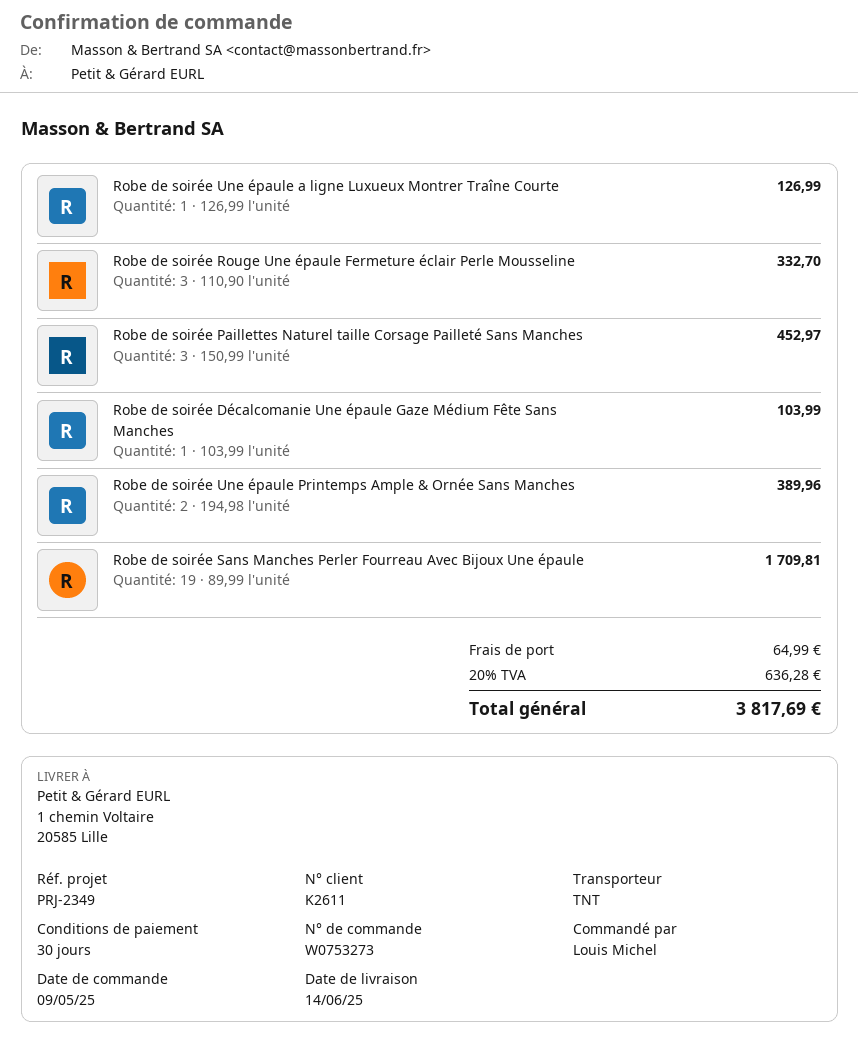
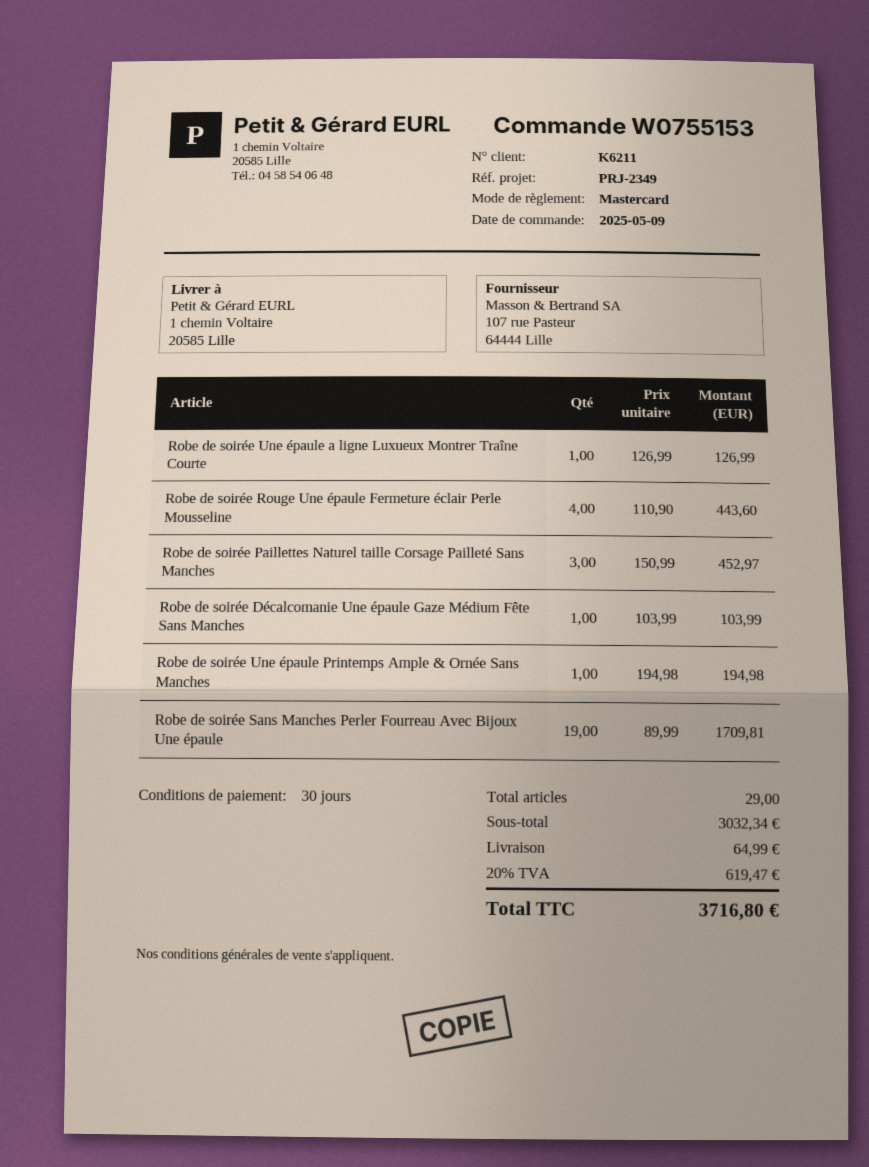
order number: W0753273 -> W0755153
customer number: K2611 -> K6211
Robe de soirée Rouge Une épaule Fermeture éclair Perle Mousseline: 3 x 110.90 = 332.70 -> 4 x 110.90 = 443.60
Robe de soirée Une épaule Printemps Ample & Ornée Sans Manches: 2 x 194.98 = 389.96 -> 1 x 194.98 = 194.98
tax: 20% = 636.28 -> 20% = 619.47
total: 3817.69 -> 3716.80

